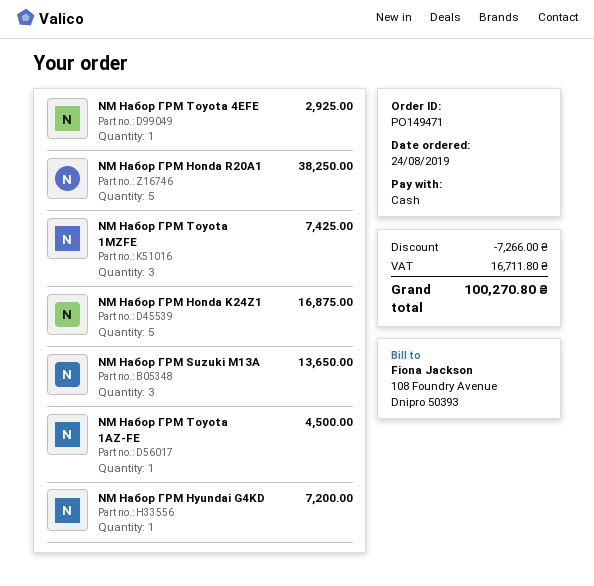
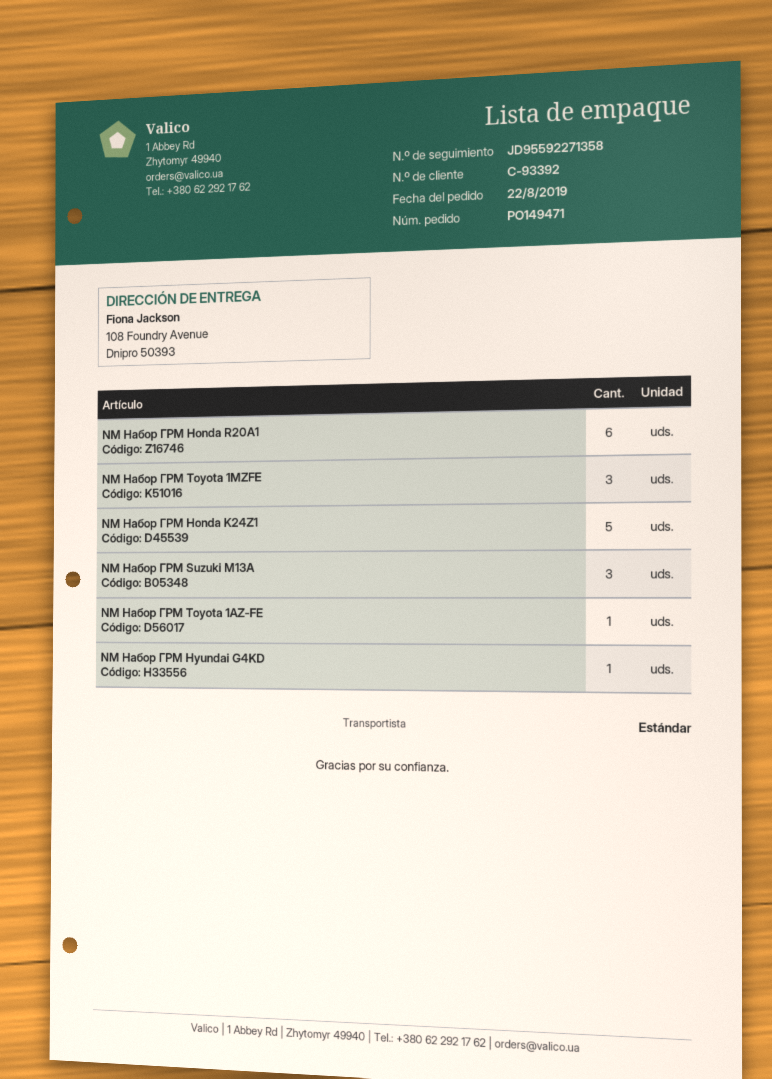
order date: 2019-08-24 -> 2019-08-22
NM Набор ГРМ Toyota 4EFE: 1 -> none
NM Набор ГРМ Honda R20A1: 5 -> 6

